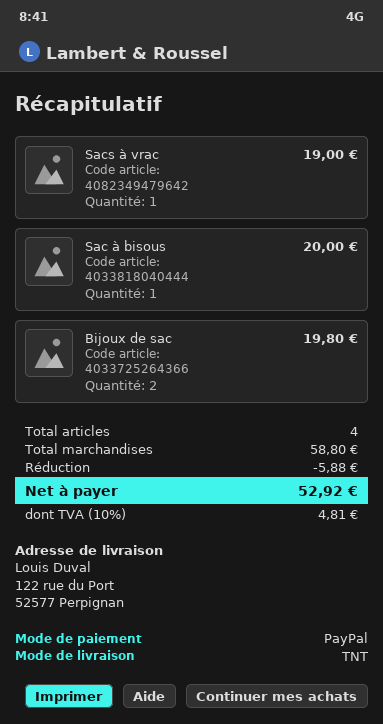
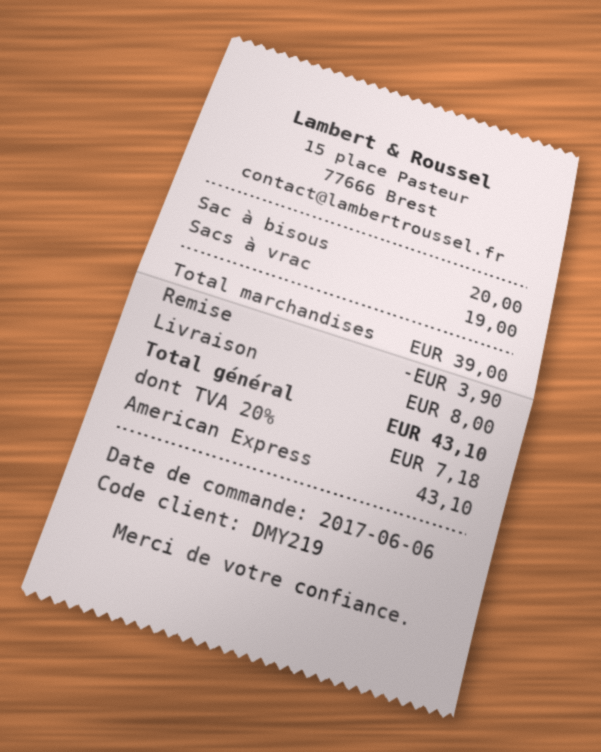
payment method: PayPal -> American Express
Bijoux de sac: 2 for 19.80 -> none
subtotal: 58.80 -> 39.00
discount: 5.88 -> 3.90
shipping: none -> 8.00
tax: 10% = 4.81 -> 20% = 7.18
total: 52.92 -> 43.10

